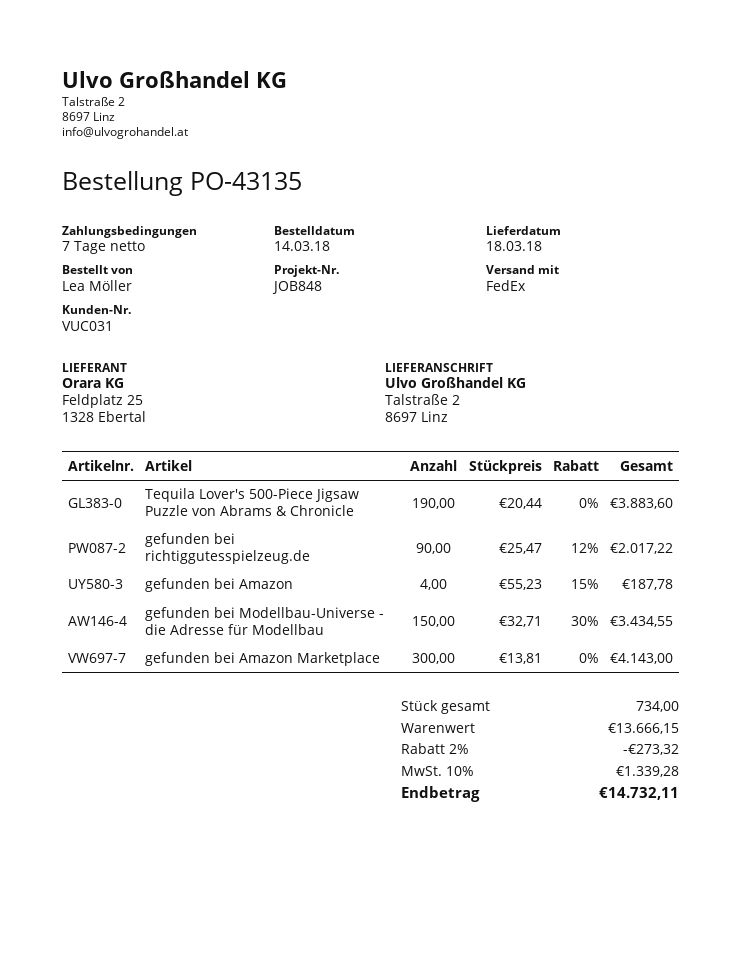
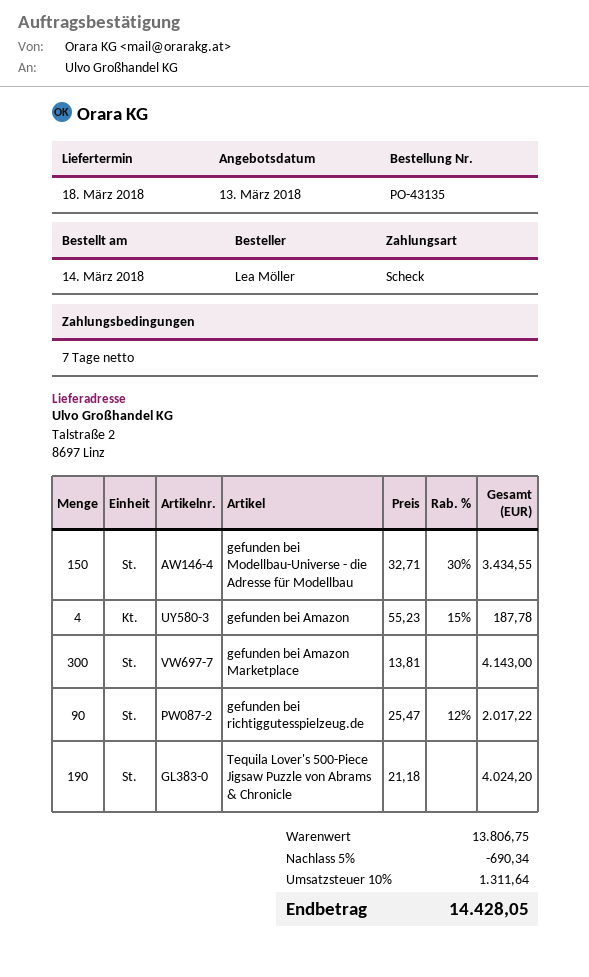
Tequila Lover's 500-Piece Jigsaw Puzzle von Abrams & Chronicle: 190 x 20.44 = 3883.60 -> 190 x 21.18 = 4024.20
subtotal: 13666.15 -> 13806.75
discount: 2% = 273.32 -> 5% = 690.34
tax: 10% = 1339.28 -> 10% = 1311.64
total: 14732.11 -> 14428.05

